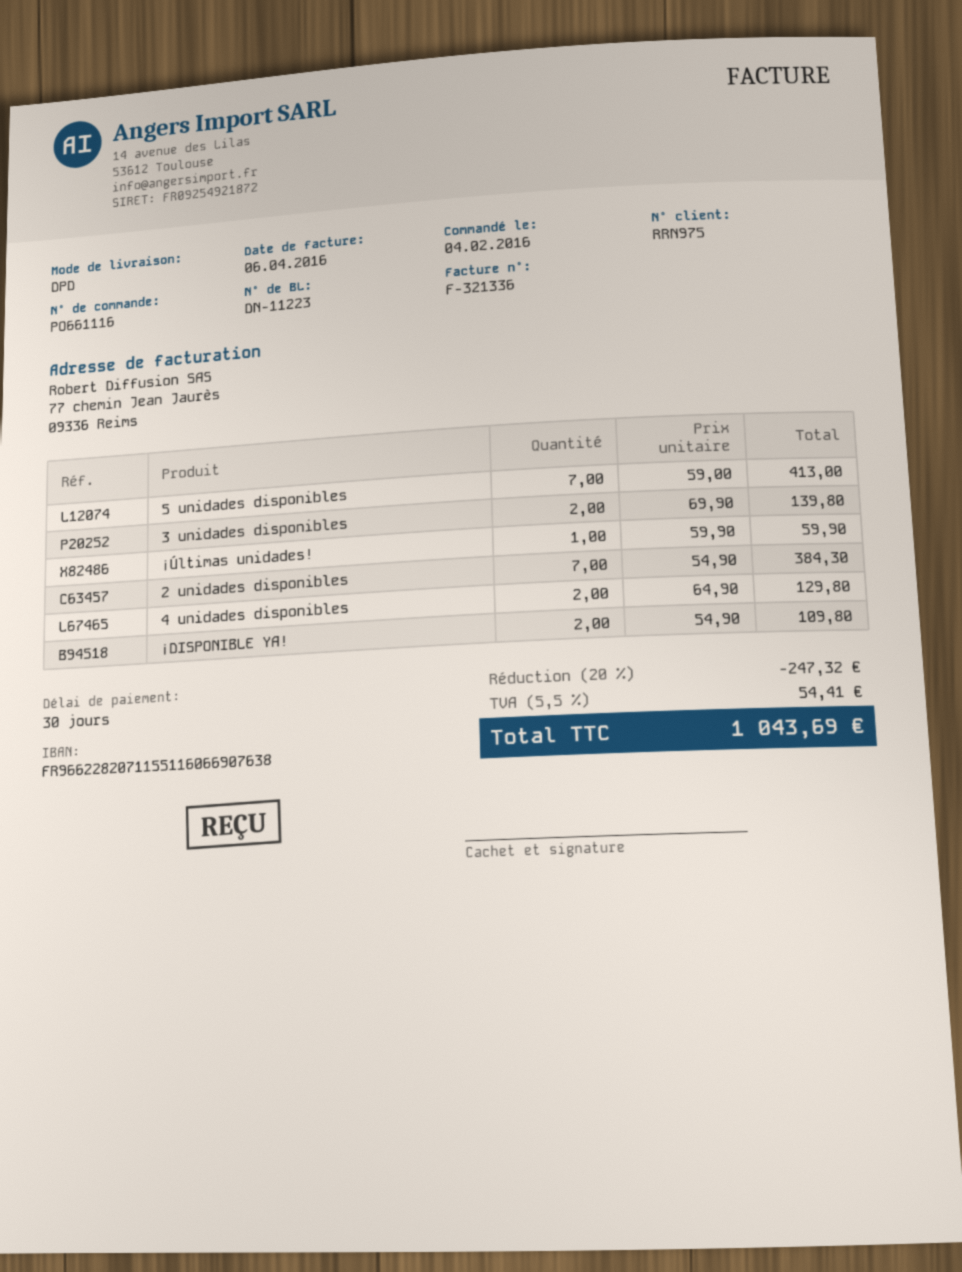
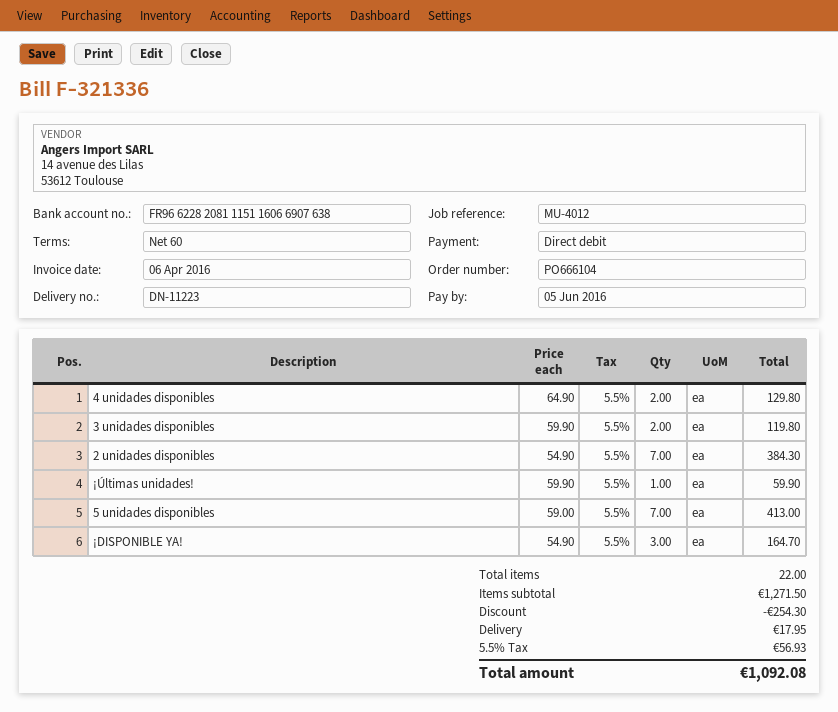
order number: PO661116 -> PO666104
payment terms: 30 days -> 60 days
bank account: FR9662282071155116066907638 -> FR9662282081115116066907638
3 unidades disponibles: 2 x 69.90 = 139.80 -> 2 x 59.90 = 119.80
¡DISPONIBLE YA!: 2 x 54.90 = 109.80 -> 3 x 54.90 = 164.70
discount: 247.32 -> 254.30
shipping: none -> 17.95
tax: 5.5% = 54.41 -> 5.5% = 56.93
total: 1043.69 -> 1092.08

